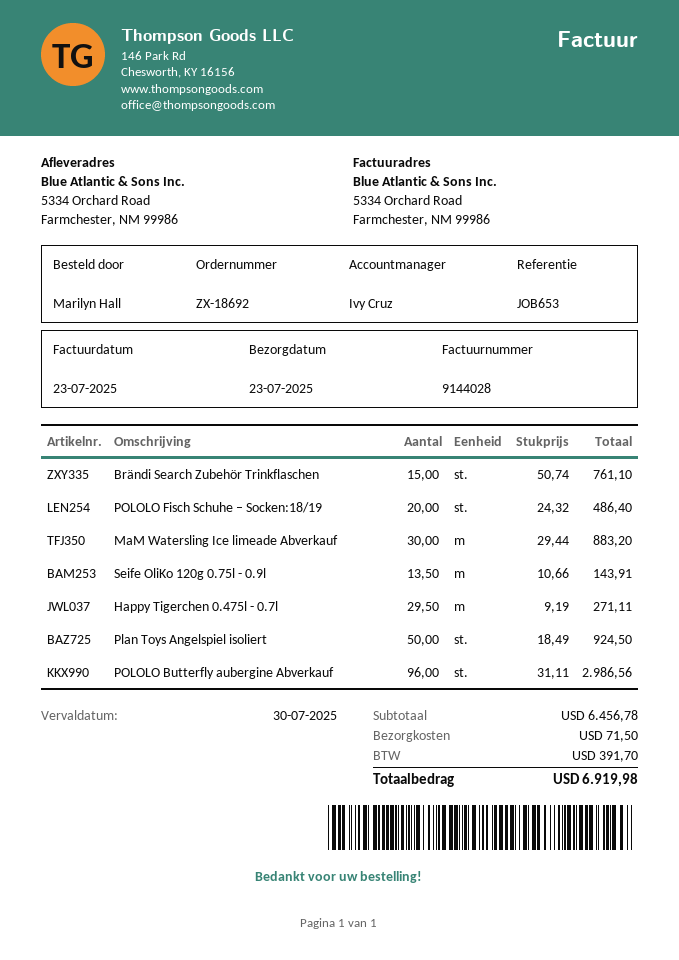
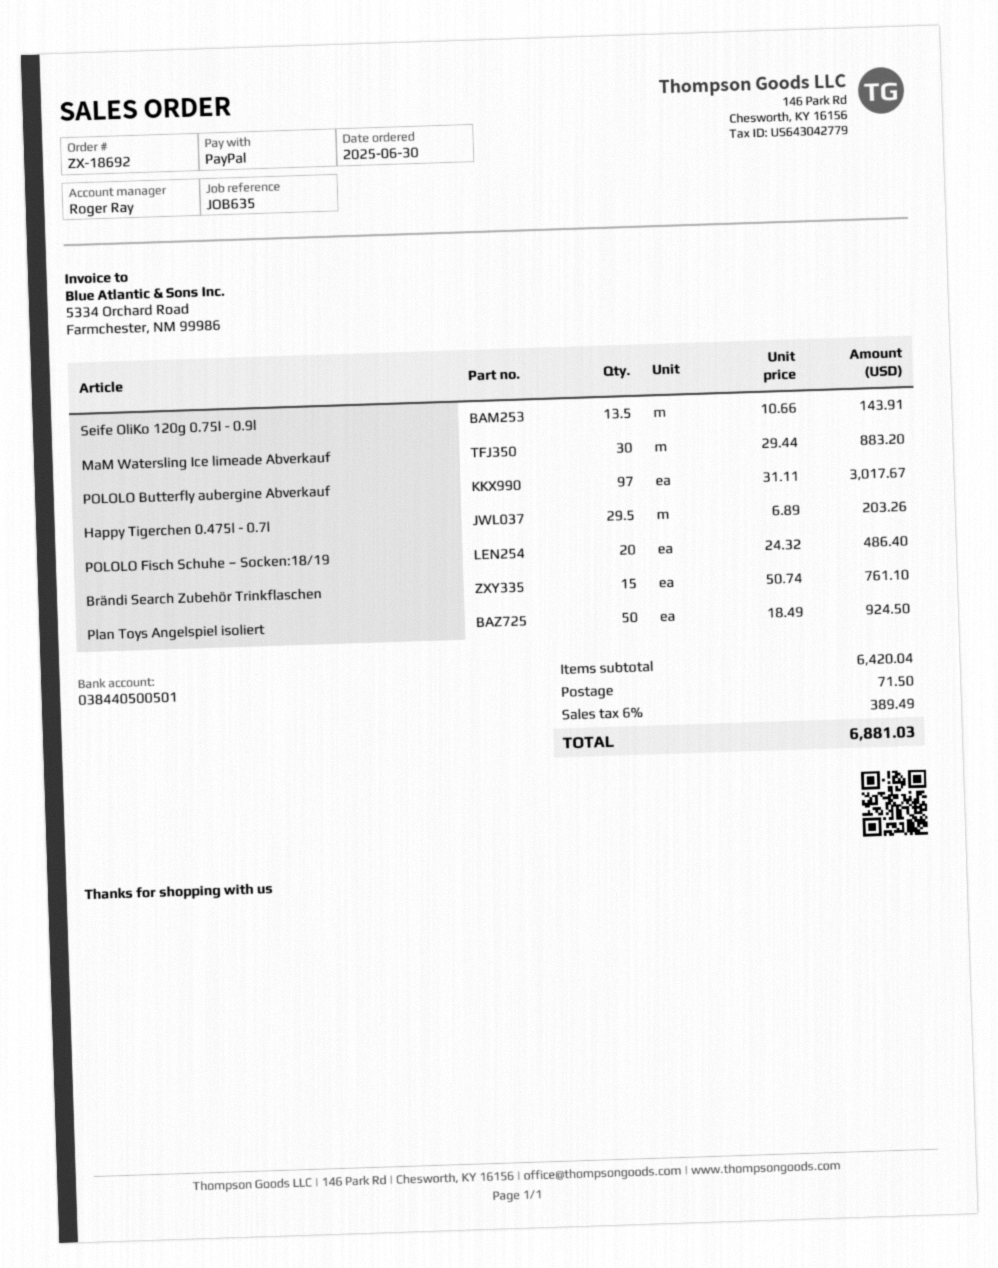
reference: JOB653 -> JOB635
sales rep: Ivy Cruz -> Roger Ray
Happy Tigerchen 0.475l - 0.7l: 29.5 x 9.19 = 271.11 -> 29.5 x 6.89 = 203.26
POLOLO Butterfly aubergine Abverkauf: 96 x 31.11 = 2986.56 -> 97 x 31.11 = 3017.67
subtotal: 6456.78 -> 6420.04
tax: 391.70 -> 389.49
total: 6919.98 -> 6881.03

